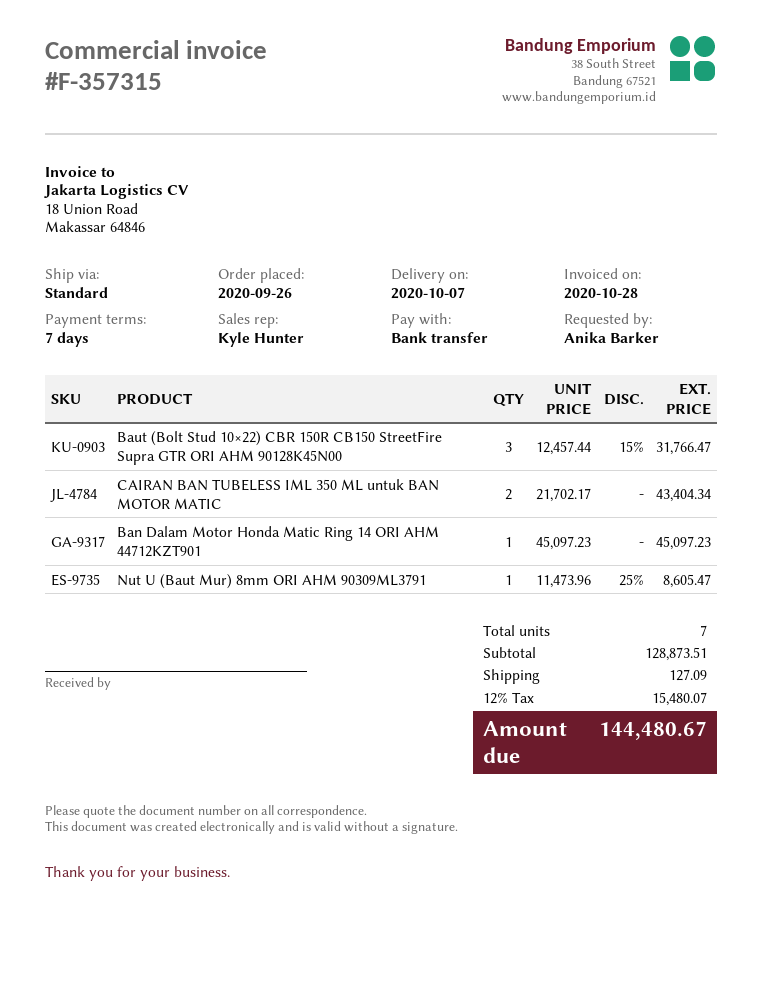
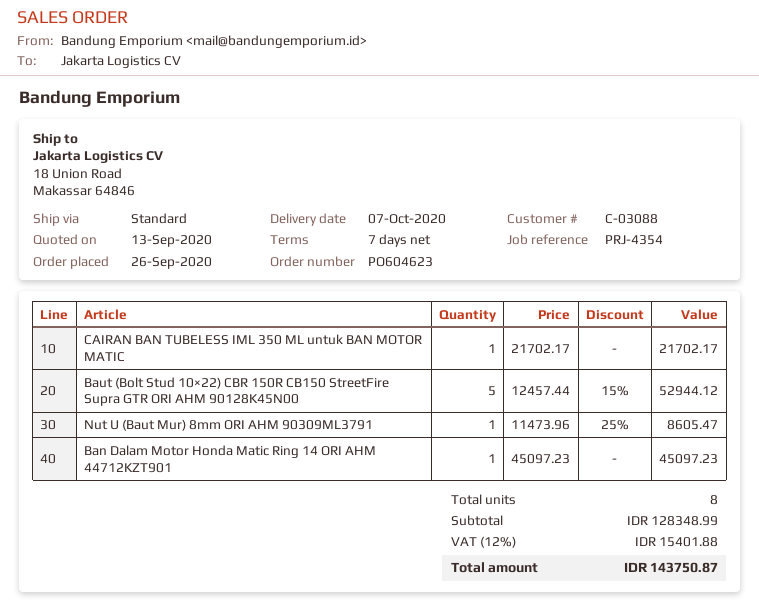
Baut (Bolt Stud 10×22) CBR 150R CB150 StreetFire Supra GTR ORI AHM 90128K45N00: 3 x 12457.44 - 15% = 31766.47 -> 5 x 12457.44 - 15% = 52944.12
CAIRAN BAN TUBELESS IML 350 ML untuk BAN MOTOR MATIC: 2 x 21702.17 = 43404.34 -> 1 x 21702.17 = 21702.17
total quantity: 7 -> 8
subtotal: 128873.51 -> 128348.99
shipping: 127.09 -> none
tax: 12% = 15480.07 -> 12% = 15401.88
total: 144480.67 -> 143750.87

